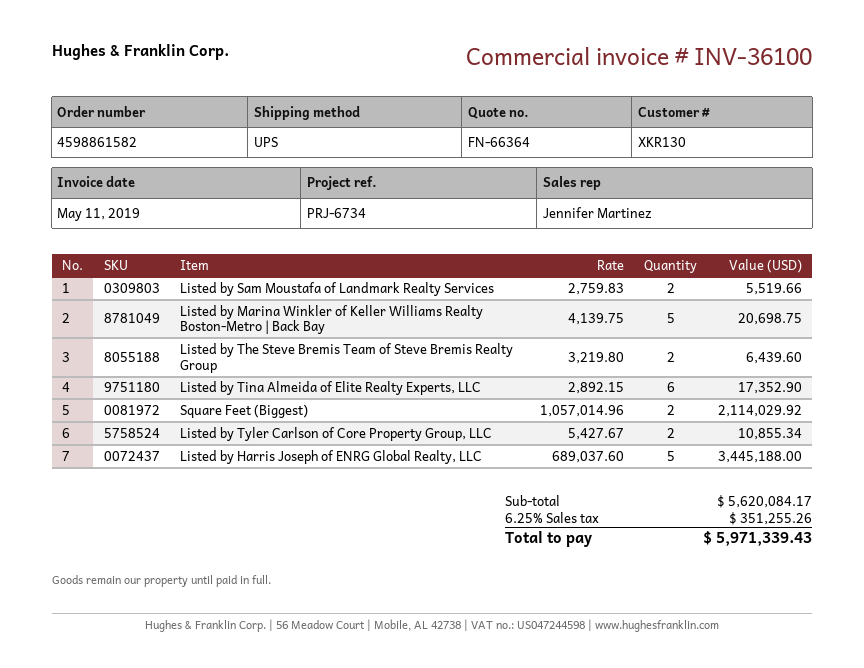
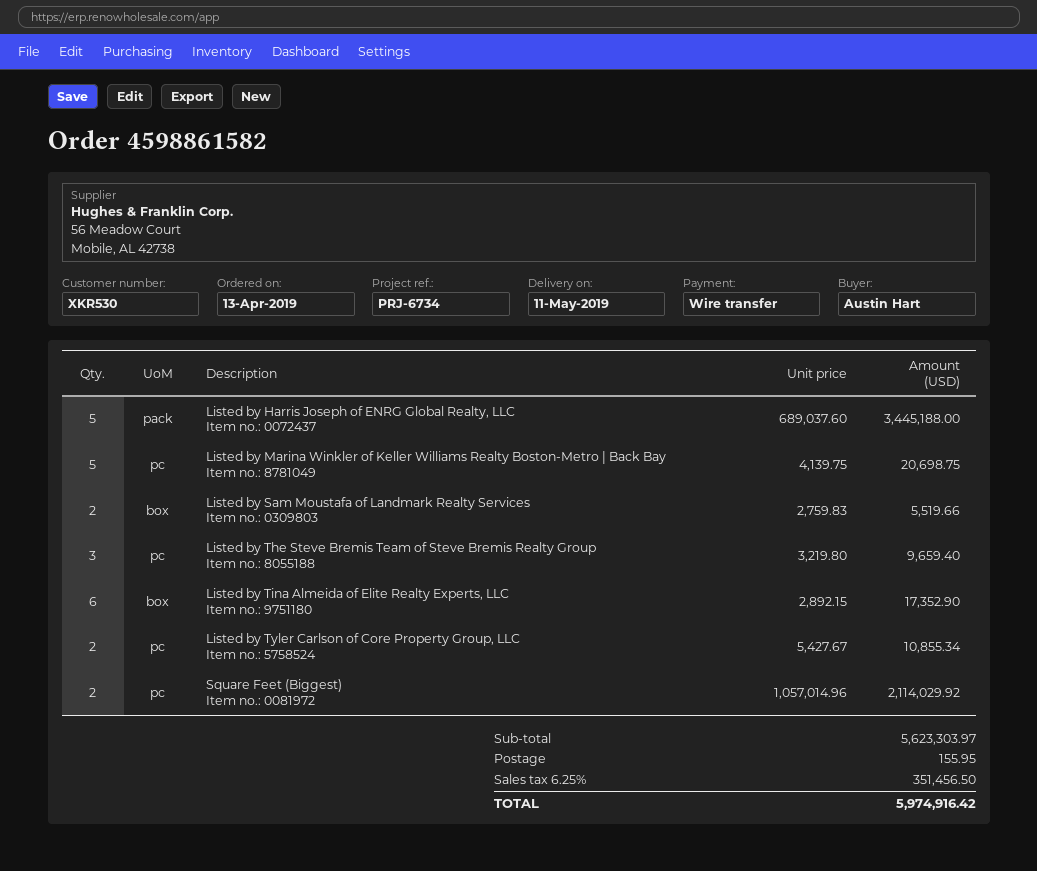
customer number: XKR130 -> XKR530
Listed by The Steve Bremis Team of Steve Bremis Realty Group: 2 x 3219.80 = 6439.60 -> 3 x 3219.80 = 9659.40
subtotal: 5620084.17 -> 5623303.97
shipping: none -> 155.95
tax: 6.25% = 351255.26 -> 6.25% = 351456.50
total: 5971339.43 -> 5974916.42

